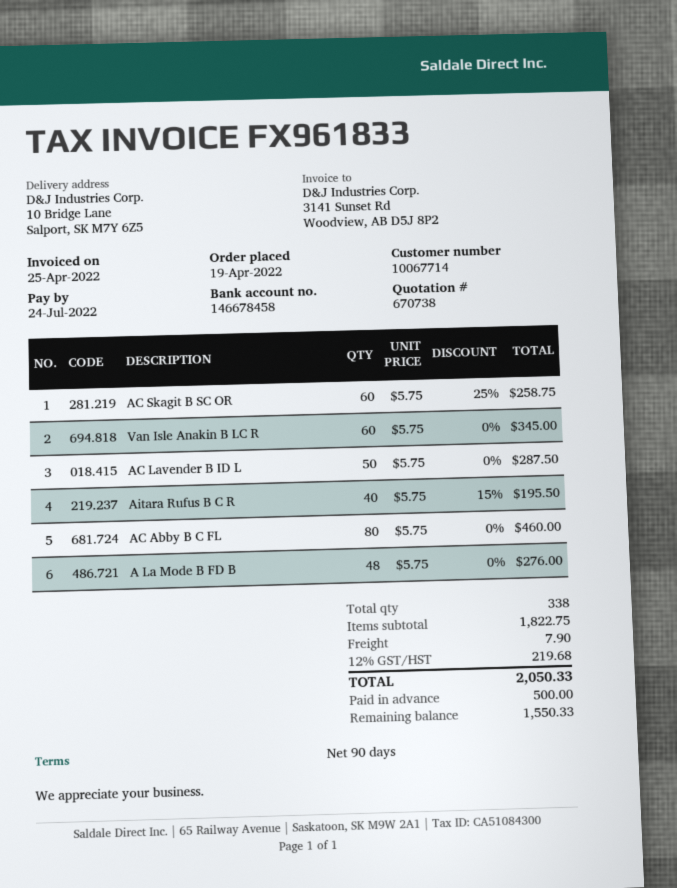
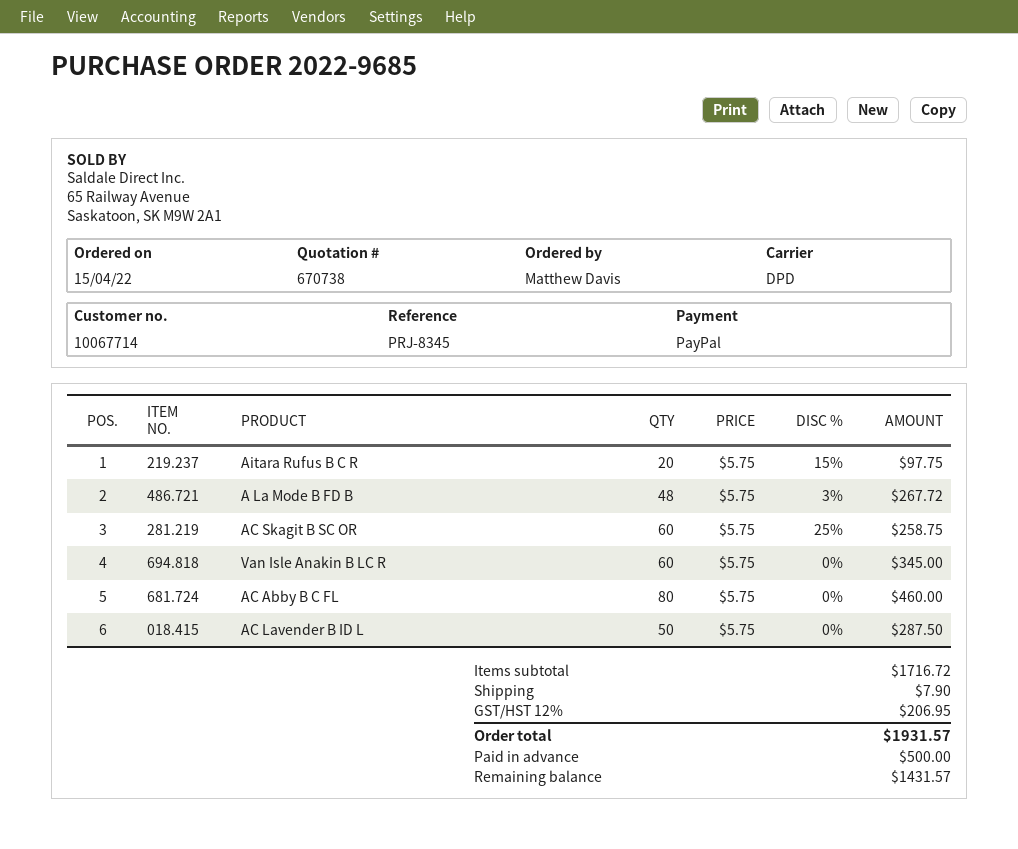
order date: 2022-04-19 -> 2022-04-15
Aitara Rufus B C R: 40 x 5.75 - 15% = 195.50 -> 20 x 5.75 - 15% = 97.75
A La Mode B FD B: 48 x 5.75 = 276.00 -> 48 x 5.75 - 3% = 267.72
subtotal: 1822.75 -> 1716.72
tax: 12% = 219.68 -> 12% = 206.95
total: 2050.33 -> 1931.57
balance: 1550.33 -> 1431.57

